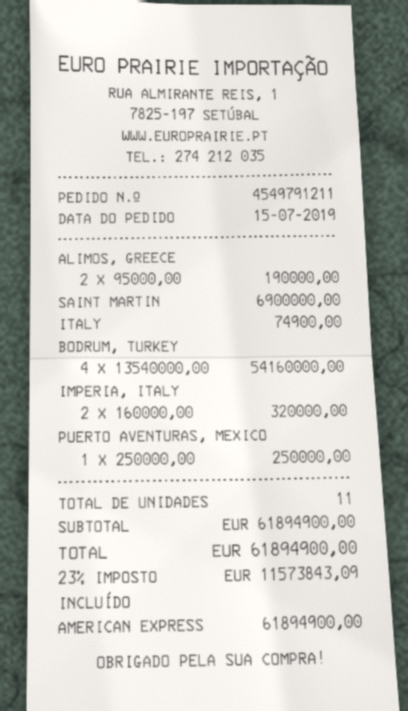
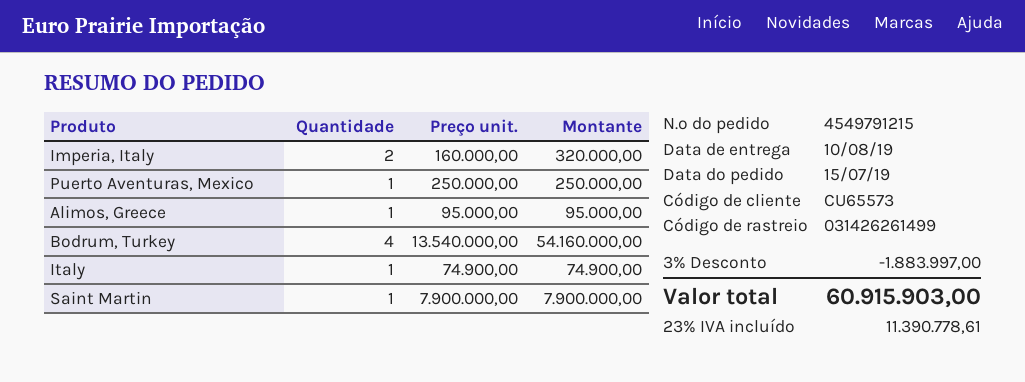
order number: 4549791211 -> 4549791215
ALIMOS, GREECE: 2 x 95000.00 = 190000.00 -> 1 x 95000.00 = 95000.00
SAINT MARTIN: 1 x 6900000.00 = 6900000.00 -> 1 x 7900000.00 = 7900000.00
discount: none -> 3% = 1883997.00
tax: 23% = 11573843.09 -> 23% = 11390778.61
total: 61894900.00 -> 60915903.00

